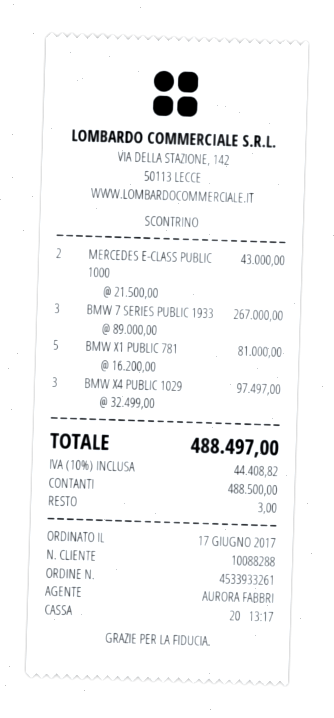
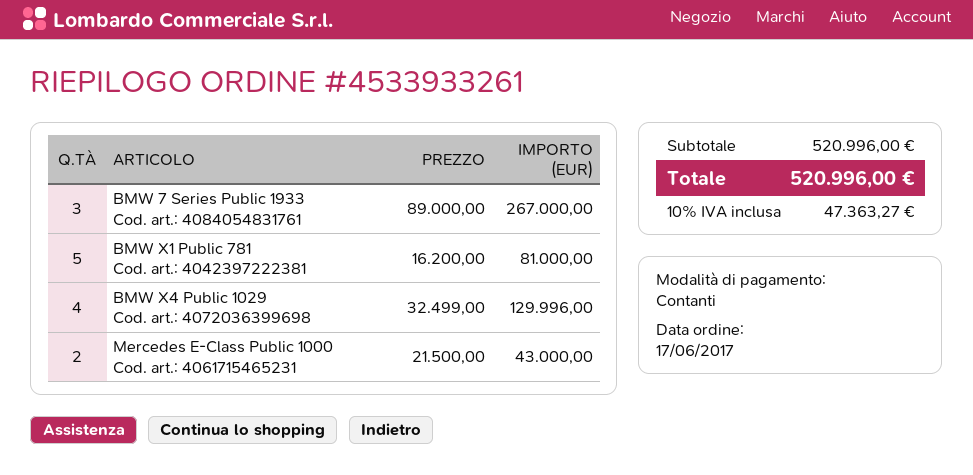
BMW X4 PUBLIC 1029: 3 x 32499.00 = 97497.00 -> 4 x 32499.00 = 129996.00
tax: 10% = 44408.82 -> 10% = 47363.27
total: 488497.00 -> 520996.00

